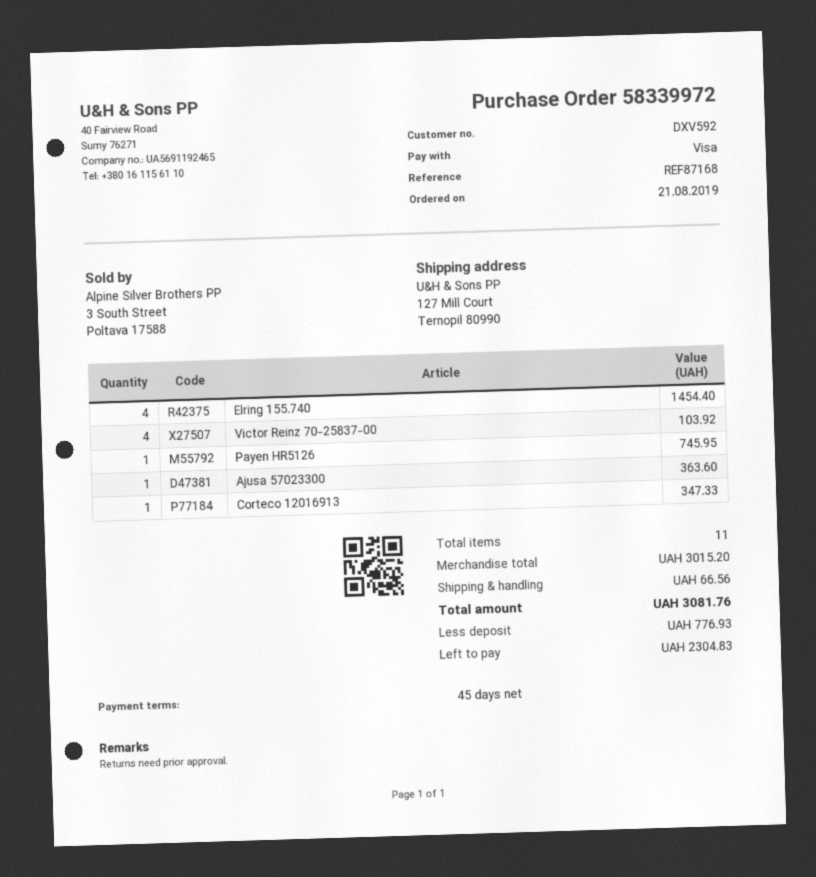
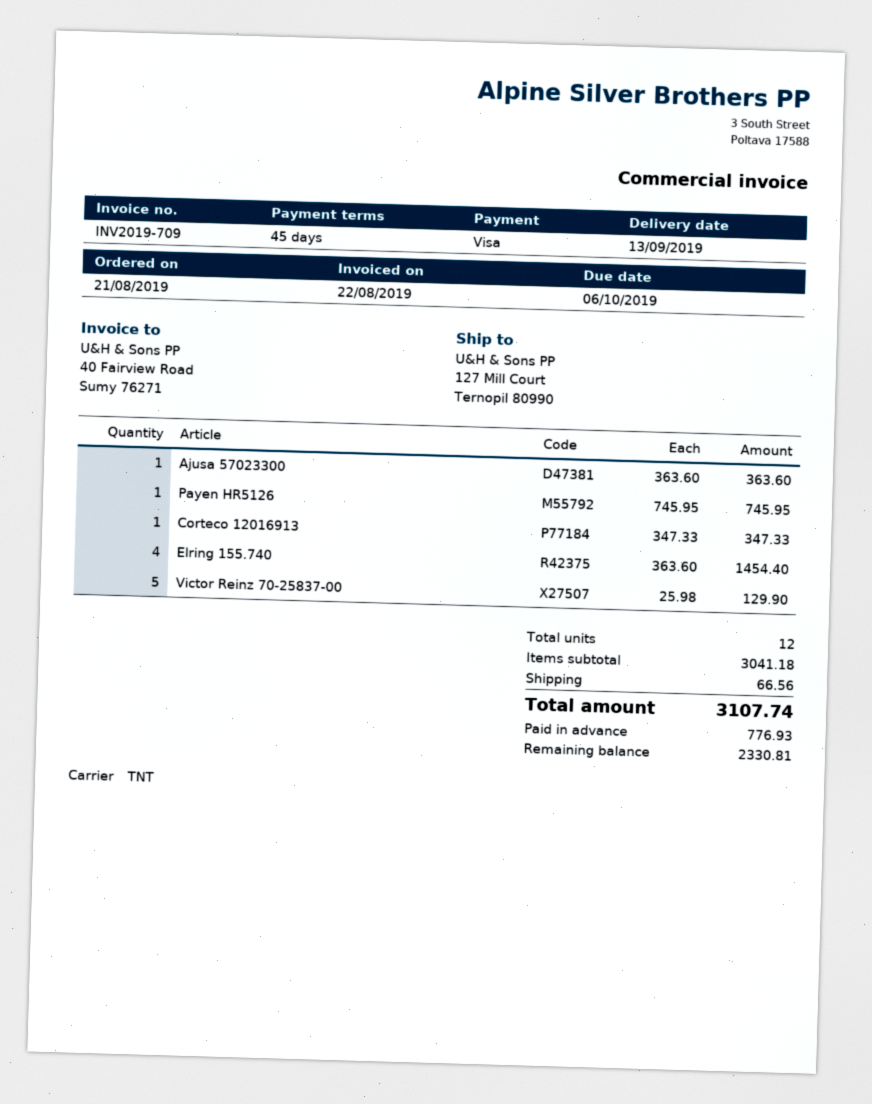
Victor Reinz 70-25837-00: 4 for 103.92 -> 5 for 129.90
total quantity: 11 -> 12
subtotal: 3015.20 -> 3041.18
total: 3081.76 -> 3107.74
balance: 2304.83 -> 2330.81

